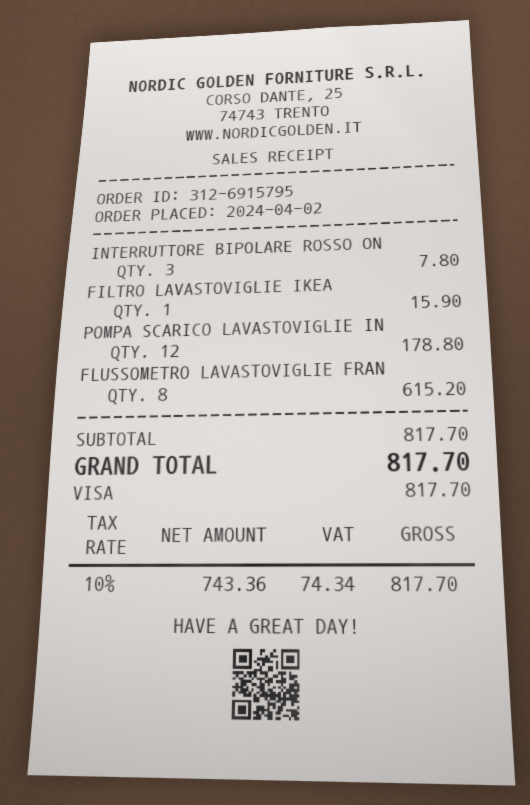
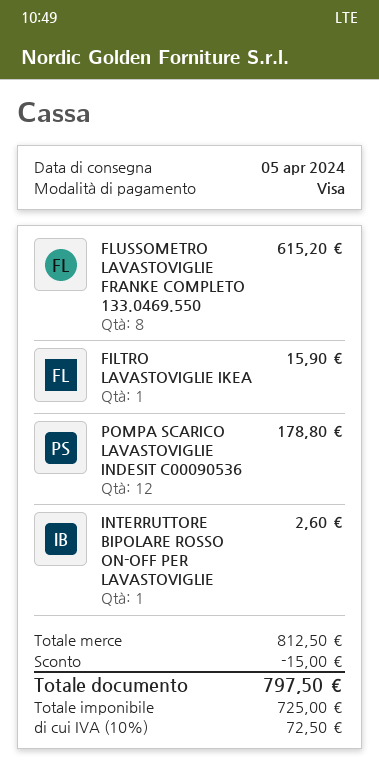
INTERRUTTORE BIPOLARE ROSSO ON: 3 for 7.80 -> 1 for 2.60
subtotal: 817.70 -> 812.50
discount: none -> 15.00
net: 743.36 -> 725.00
tax: 10% = 74.34 -> 10% = 72.50
total: 817.70 -> 797.50

